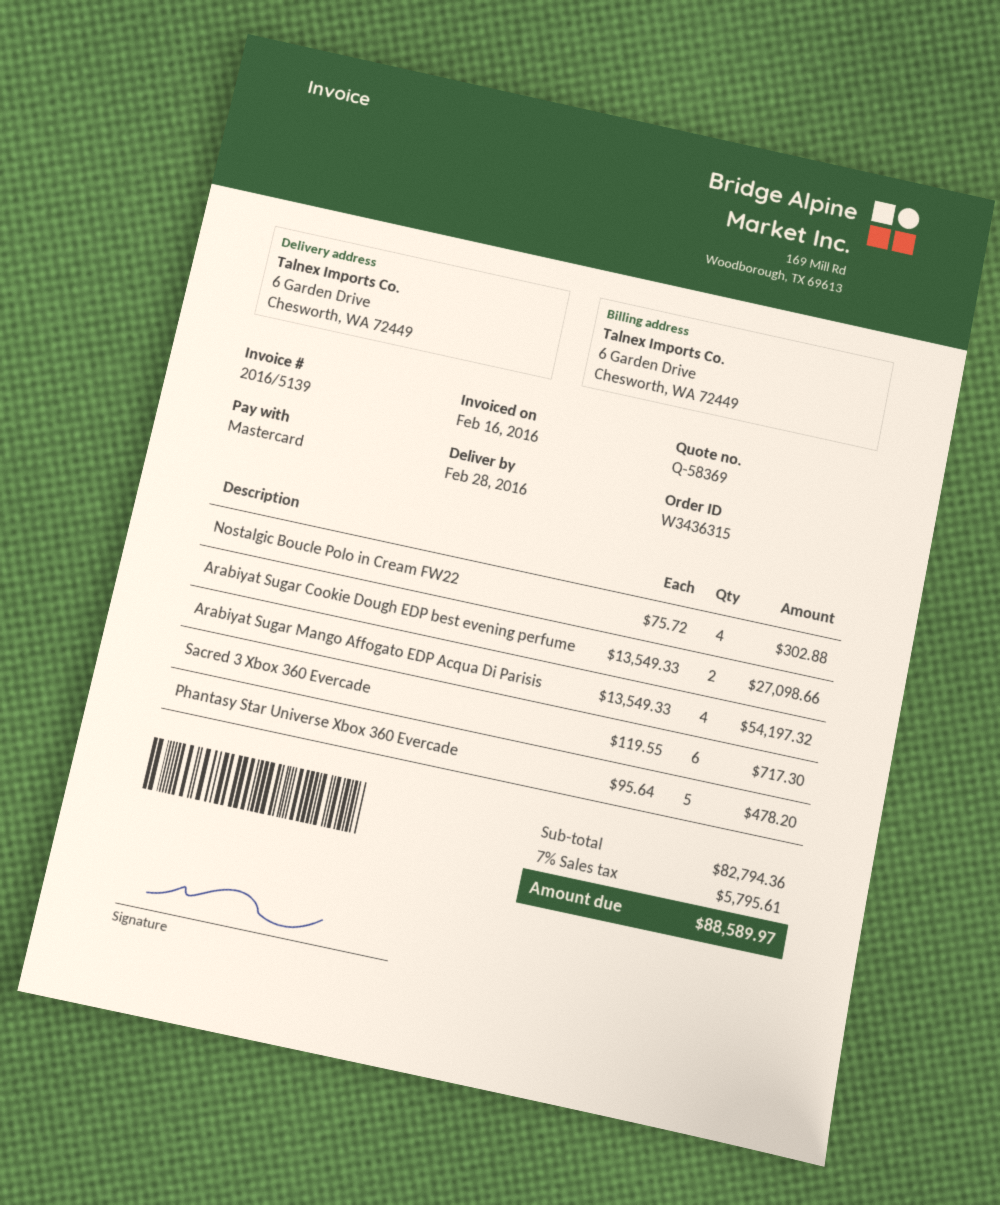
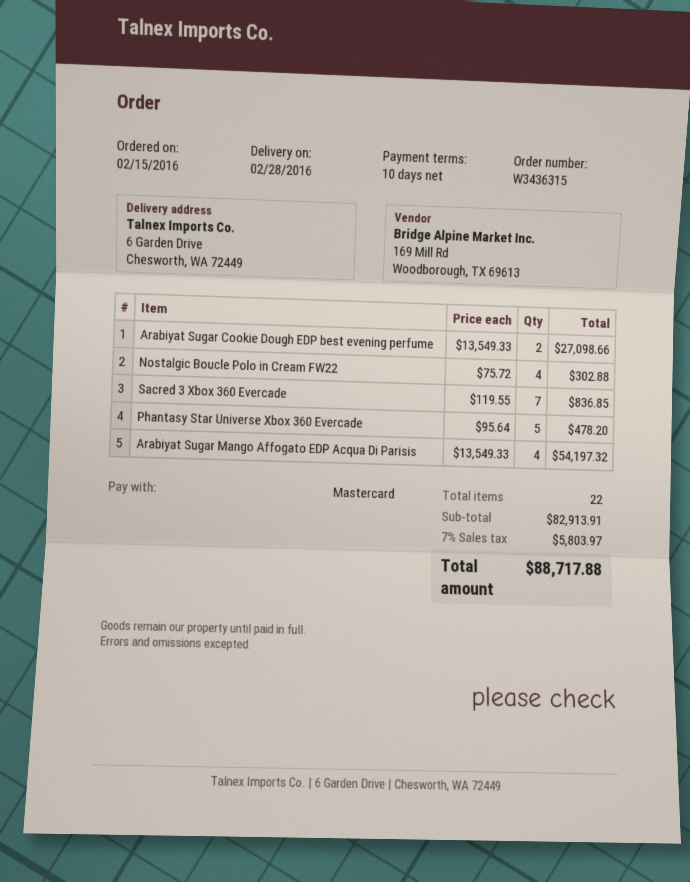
Sacred 3 Xbox 360 Evercade: 6 x 119.55 = 717.30 -> 7 x 119.55 = 836.85
subtotal: 82794.36 -> 82913.91
tax: 7% = 5795.61 -> 7% = 5803.97
total: 88589.97 -> 88717.88

